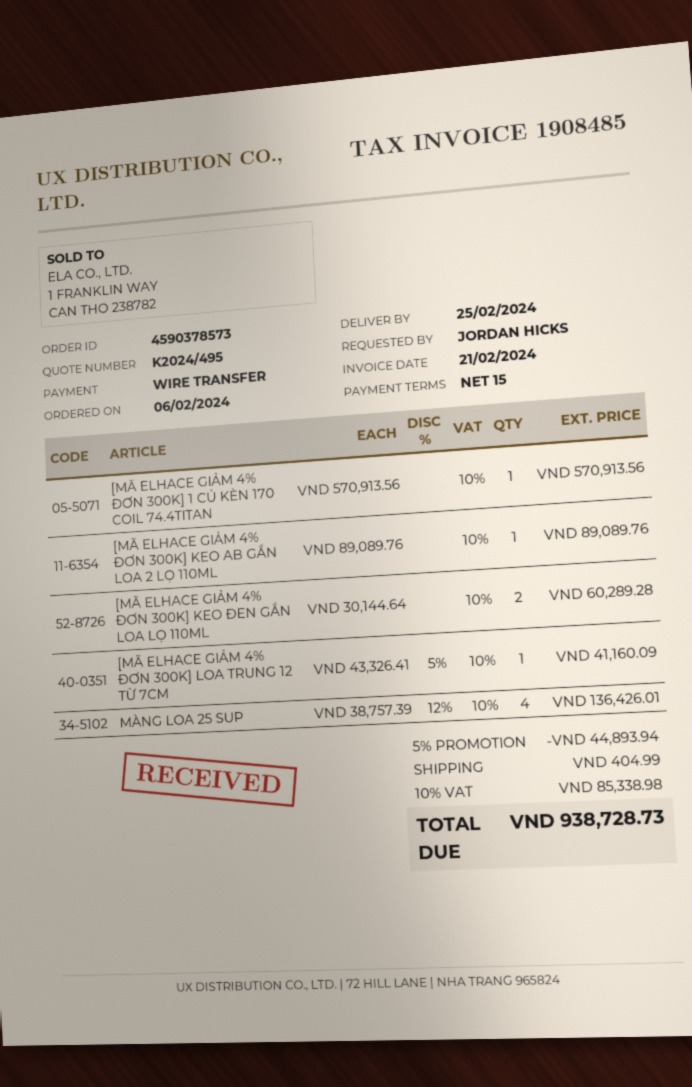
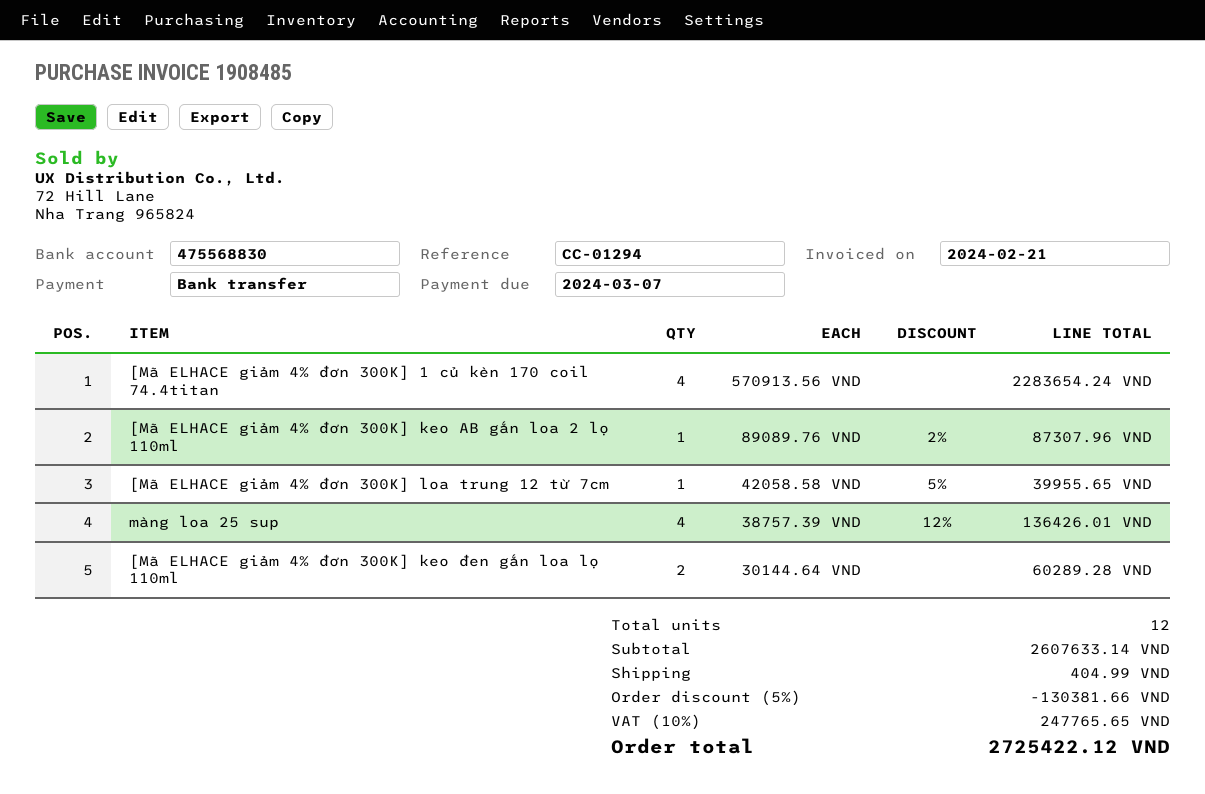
[MÃ ELHACE GIẢM 4% ĐƠN 300K] 1 CỦ KÈN 170 COIL 74.4TITAN: 1 x 570913.56 = 570913.56 -> 4 x 570913.56 = 2283654.24
[MÃ ELHACE GIẢM 4% ĐƠN 300K] KEO AB GẮN LOA 2 LỌ 110ML: 1 x 89089.76 = 89089.76 -> 1 x 89089.76 - 2% = 87307.96
[MÃ ELHACE GIẢM 4% ĐƠN 300K] LOA TRUNG 12 TỪ 7CM: 1 x 43326.41 - 5% = 41160.09 -> 1 x 42058.58 - 5% = 39955.65
discount: 5% = 44893.94 -> 5% = 130381.66
tax: 10% = 85338.98 -> 10% = 247765.65
total: 938728.73 -> 2725422.12

